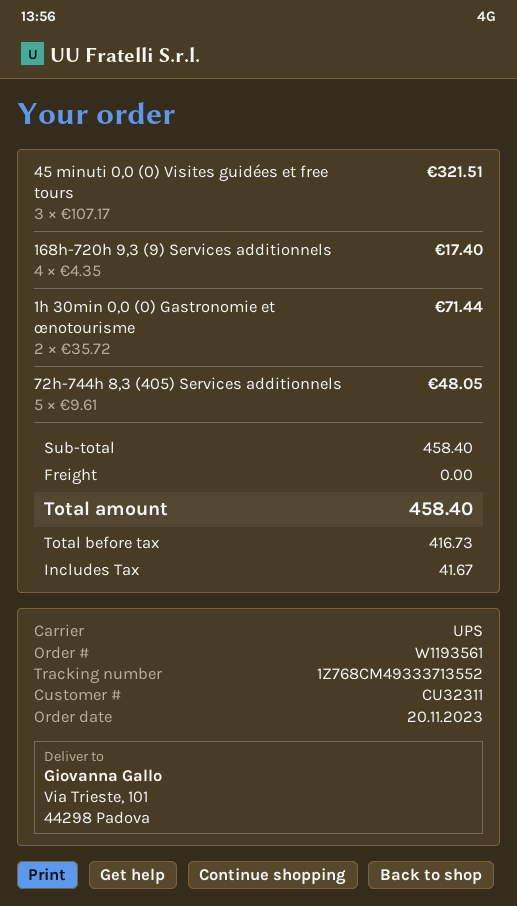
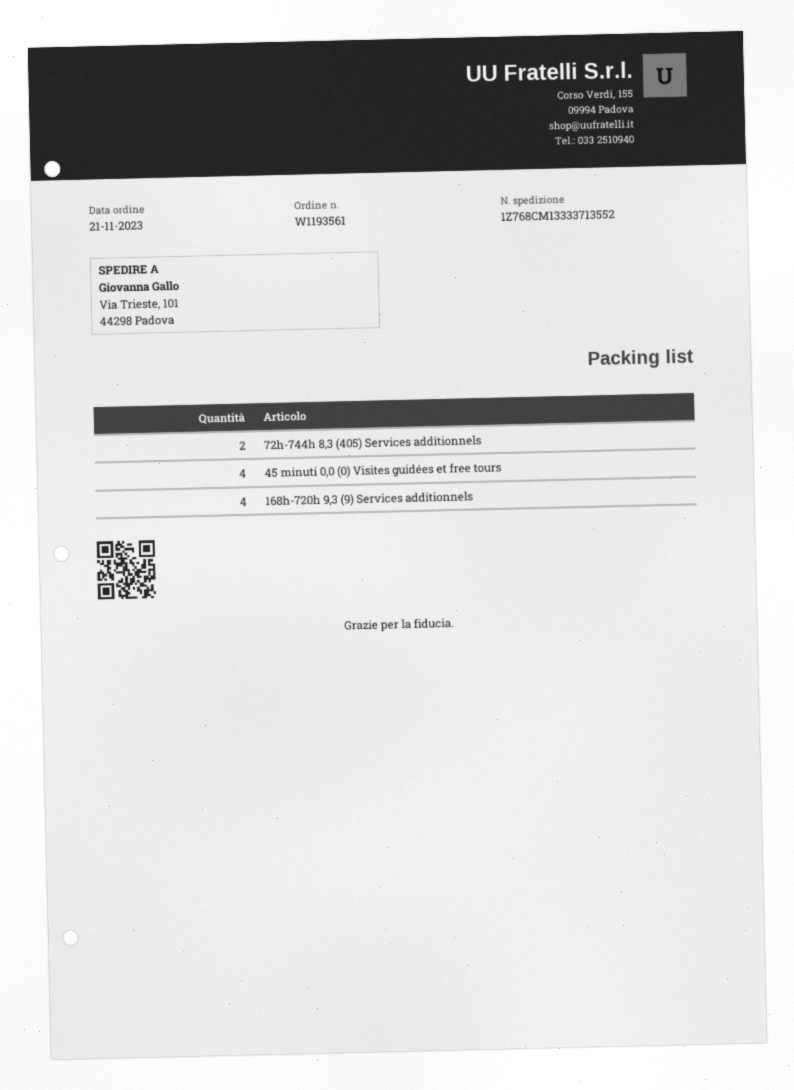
order date: 2023-11-20 -> 2023-11-21
tracking number: 1Z768CM49333713552 -> 1Z768CM13333713552
45 minuti 0,0 (0) Visites guidées et free tours: 3 -> 4
1h 30min 0,0 (0) Gastronomie et œnotourisme: 2 -> none
72h-744h 8,3 (405) Services additionnels: 5 -> 2

